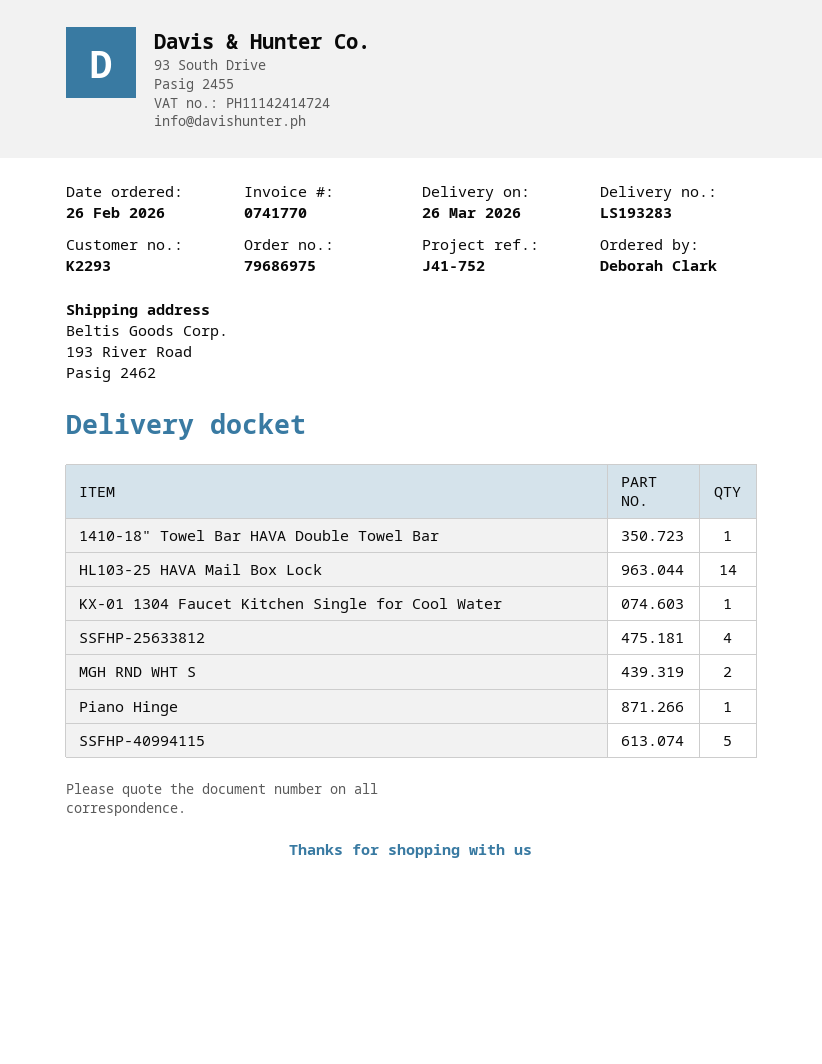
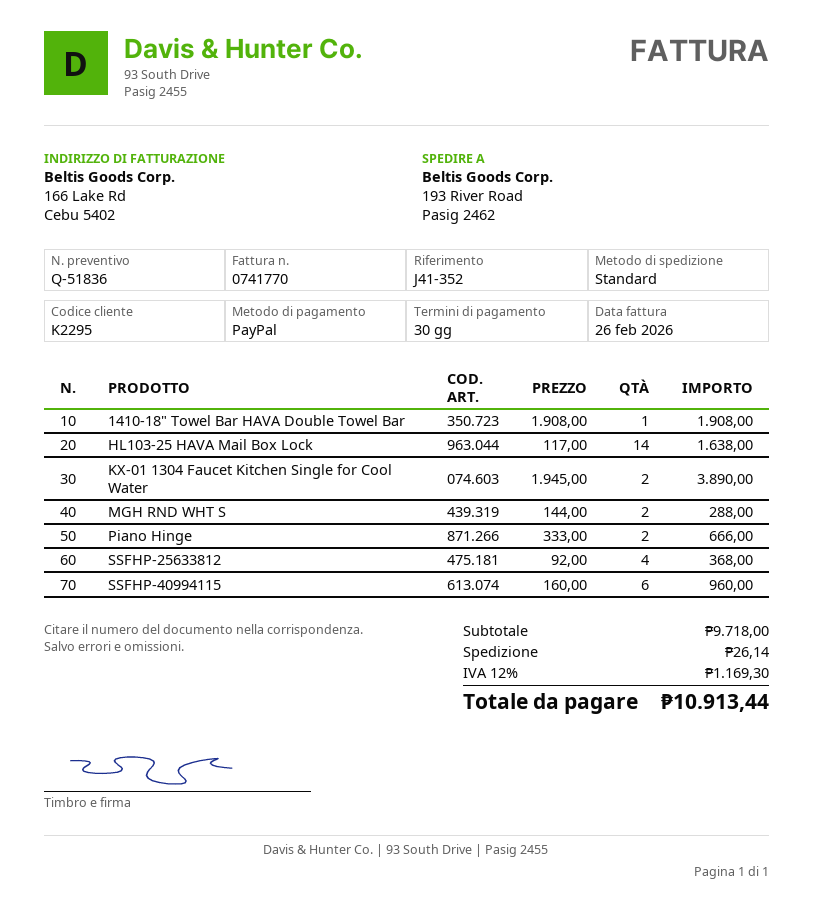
customer number: K2293 -> K2295
reference: J41-752 -> J41-352
KX-01 1304 Faucet Kitchen Single for Cool Water: 1 -> 2
Piano Hinge: 1 -> 2
SSFHP-40994115: 5 -> 6

